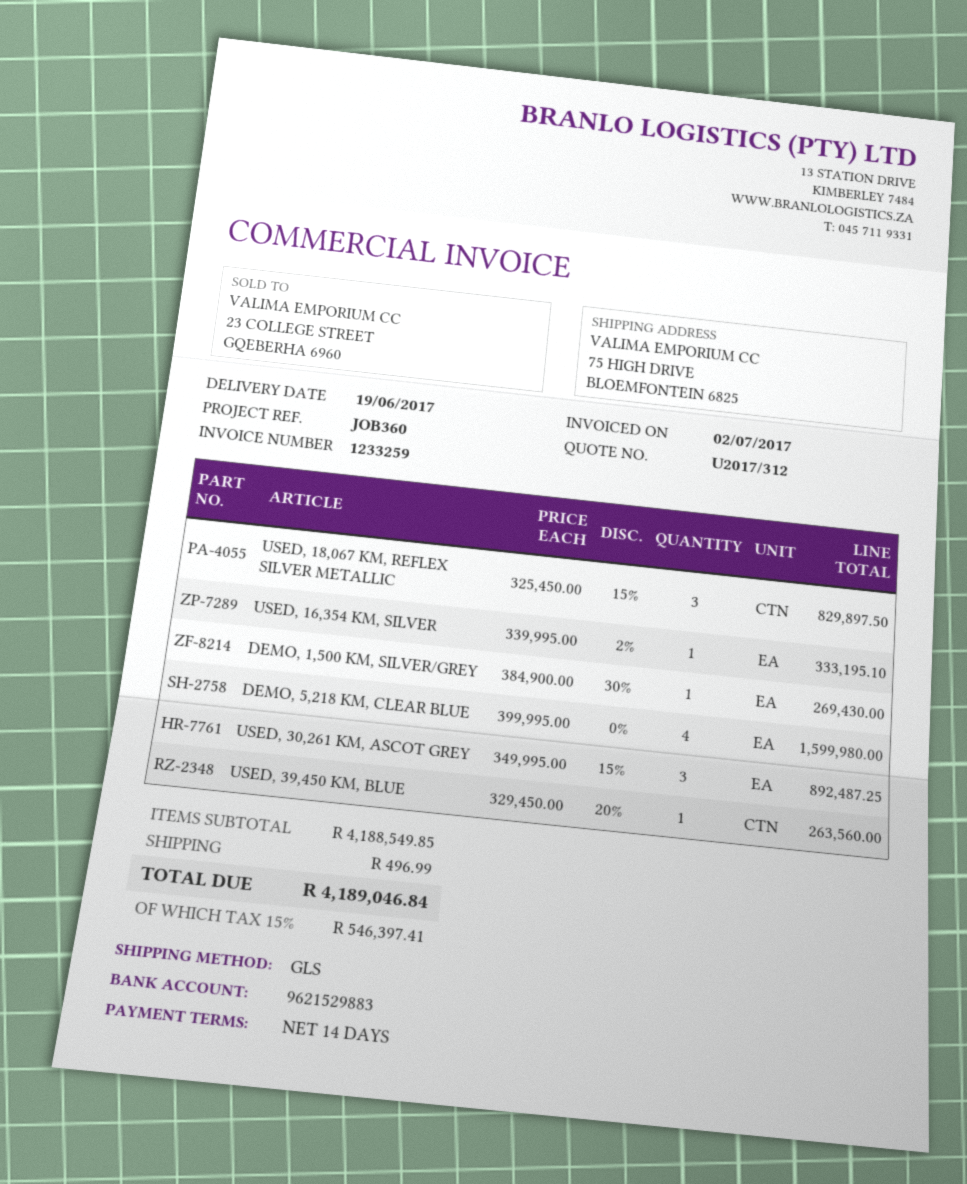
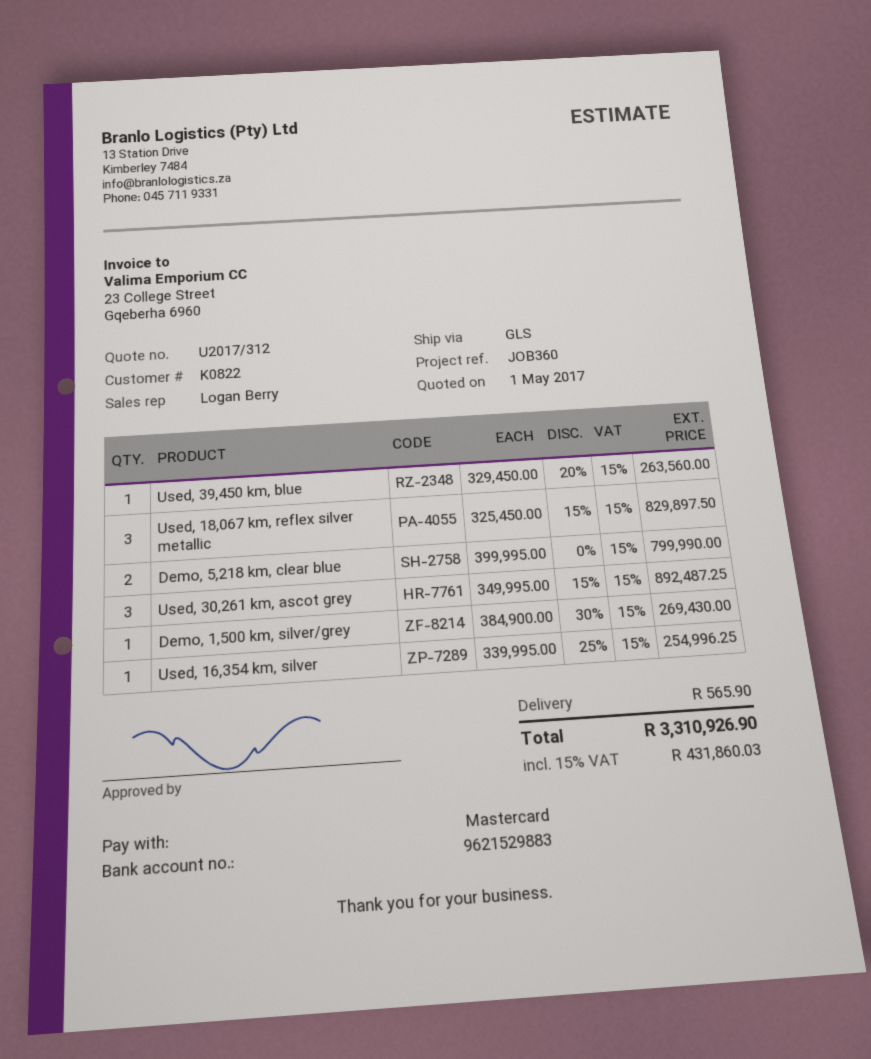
USED, 16,354 KM, SILVER: 1 x 339995.00 - 2% = 333195.10 -> 1 x 339995.00 - 25% = 254996.25
DEMO, 5,218 KM, CLEAR BLUE: 4 x 399995.00 = 1599980.00 -> 2 x 399995.00 = 799990.00
shipping: 496.99 -> 565.90
tax: 15% = 546397.41 -> 15% = 431860.03
total: 4189046.84 -> 3310926.90

